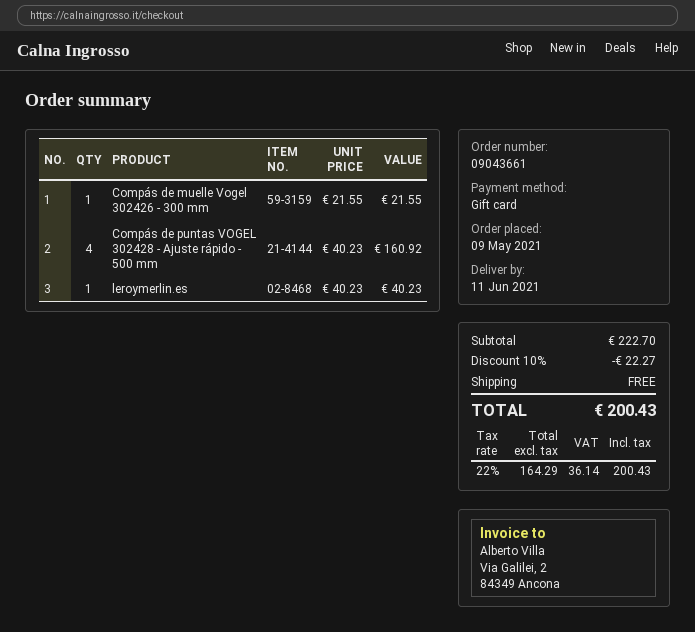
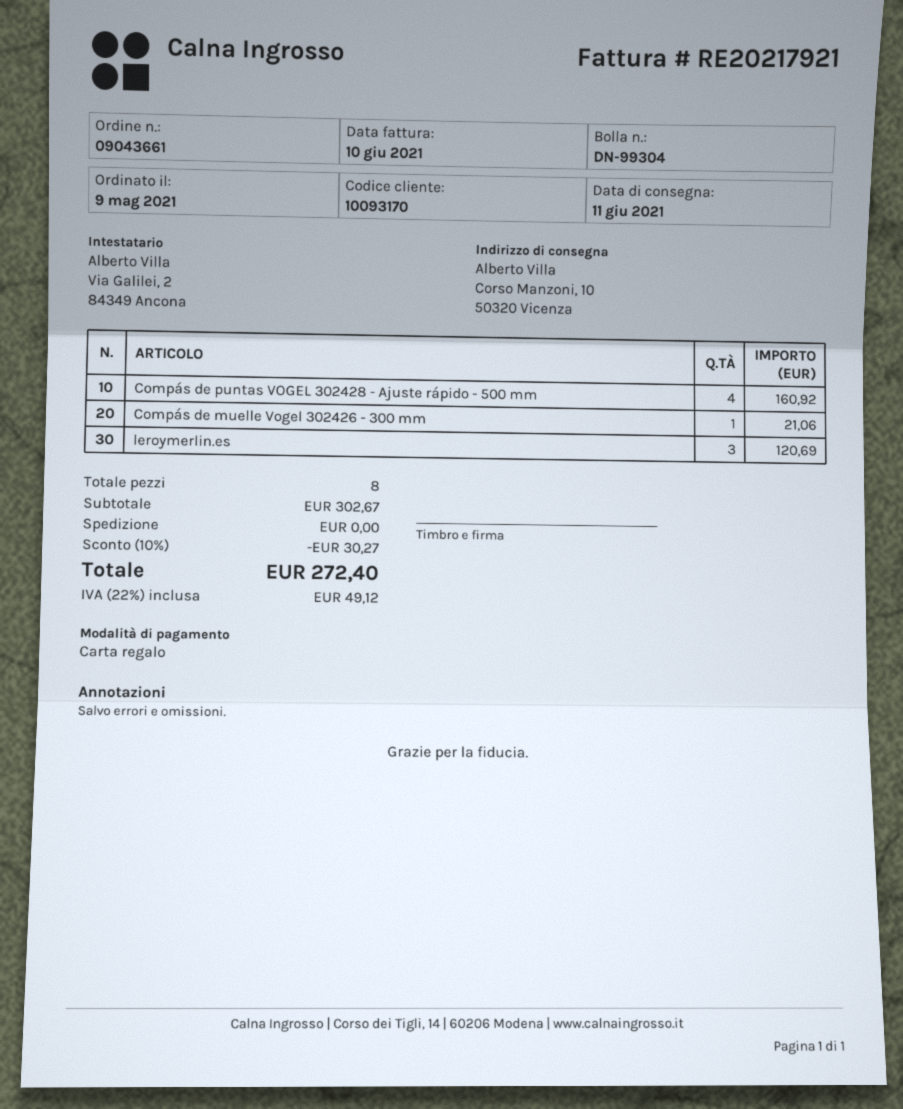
Compás de muelle Vogel 302426 - 300 mm: 1 for 21.55 -> 1 for 21.06
leroymerlin.es: 1 for 40.23 -> 3 for 120.69
subtotal: 222.70 -> 302.67
discount: 10% = 22.27 -> 10% = 30.27
tax: 22% = 36.14 -> 22% = 49.12
total: 200.43 -> 272.40

